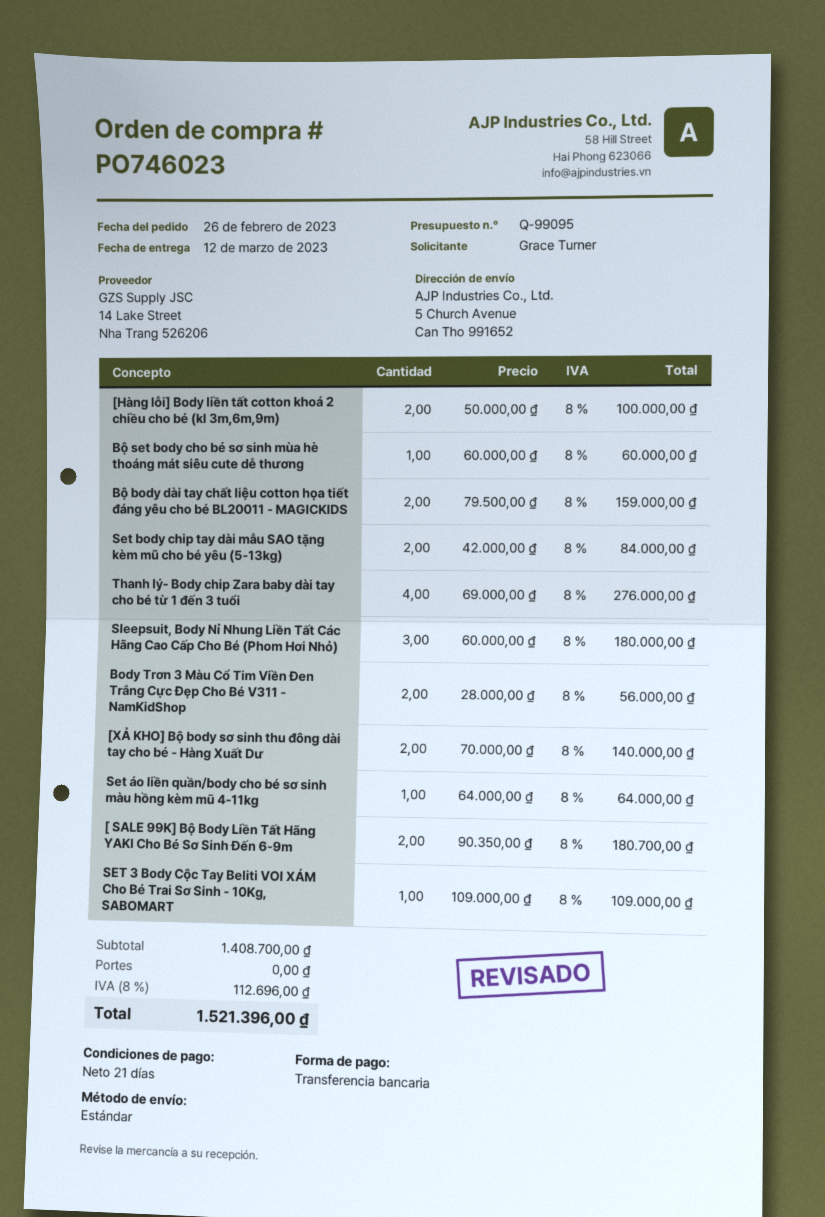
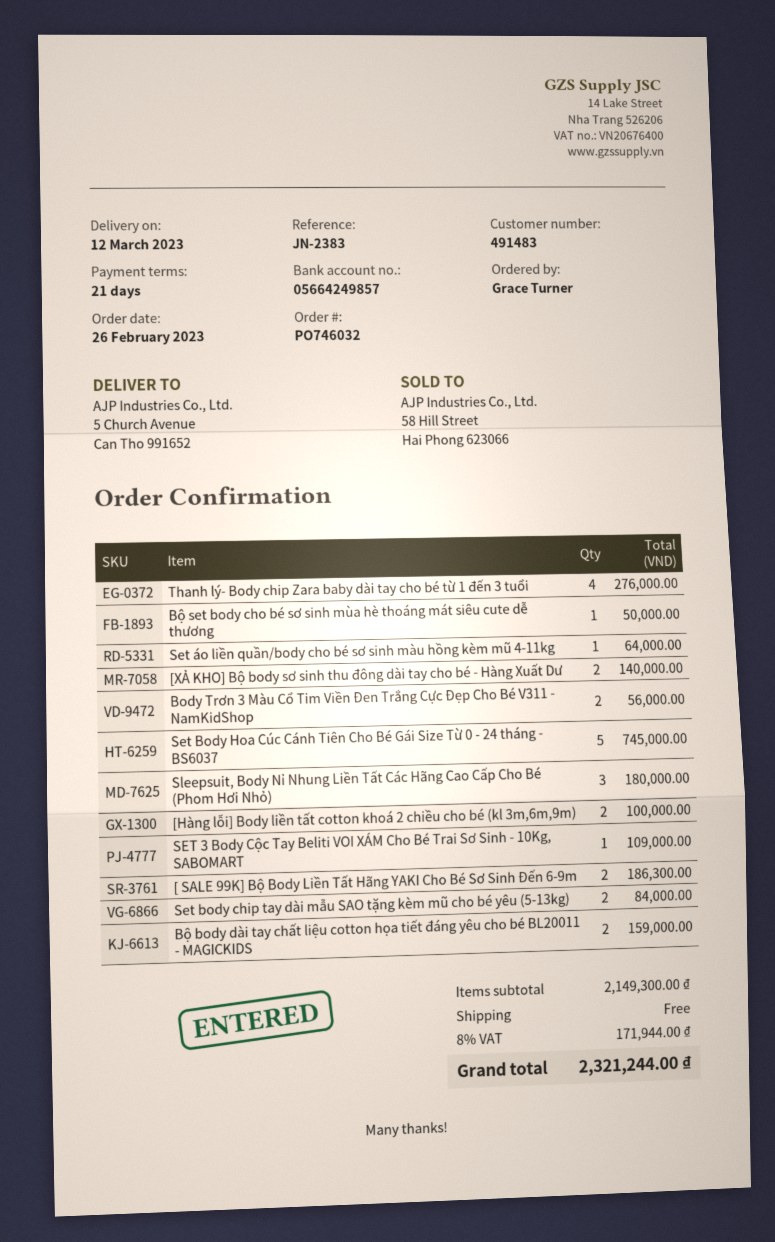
order number: PO746023 -> PO746032
Bộ set body cho bé sơ sinh mùa hè thoáng mát siêu cute dễ thương: 1 for 60000.00 -> 1 for 50000.00
[ SALE 99K] Bộ Body Liền Tất Hãng YAKI Cho Bé Sơ Sinh Đến 6-9m: 2 for 180700.00 -> 2 for 186300.00
Set Body Hoa Cúc Cánh Tiên Cho Bé Gái Size Từ 0 - 24 tháng - BS6037: none -> 5 for 745000.00
subtotal: 1408700.00 -> 2149300.00
tax: 8% = 112696.00 -> 8% = 171944.00
total: 1521396.00 -> 2321244.00

